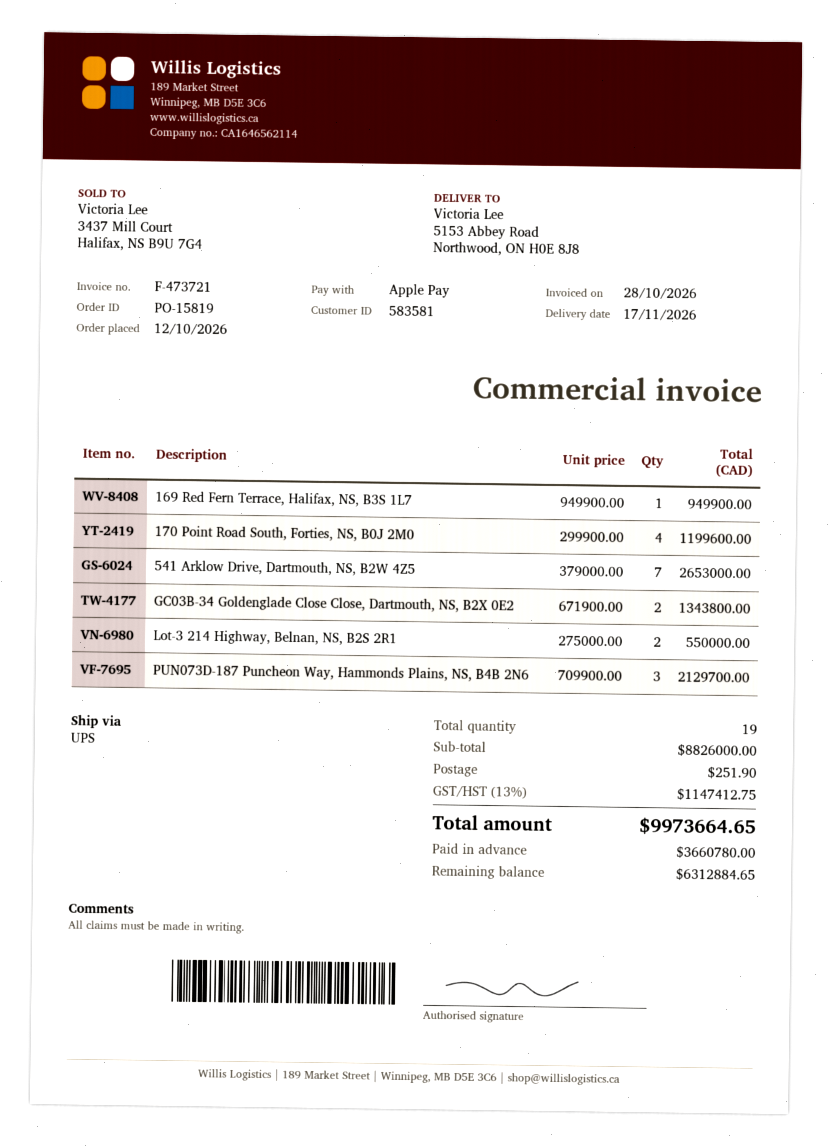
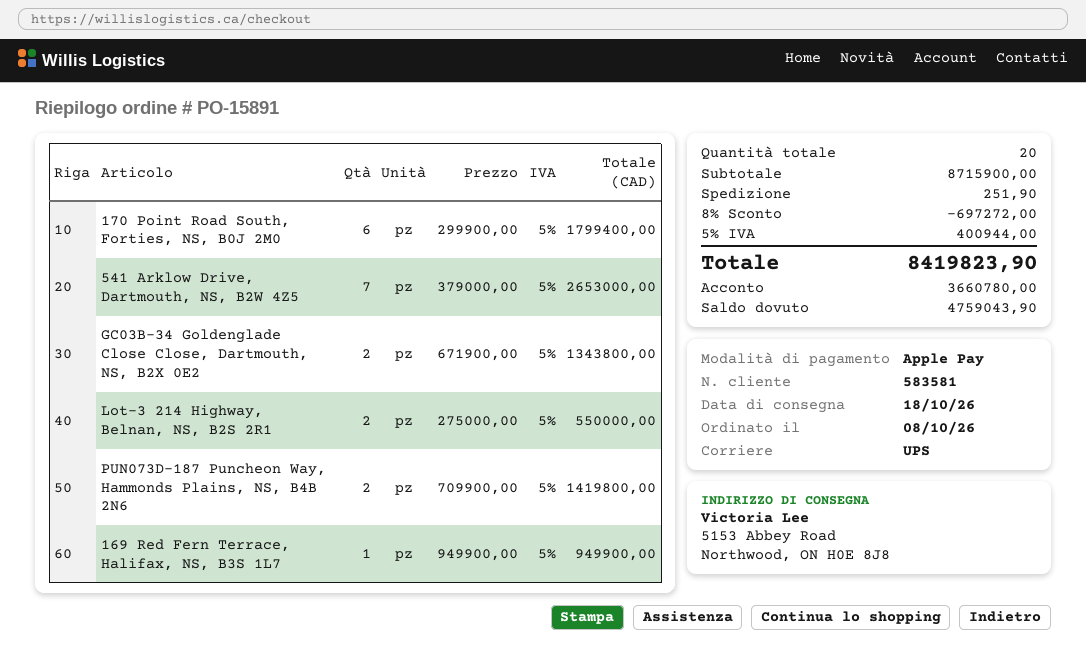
order number: PO-15819 -> PO-15891
order date: 2026-10-12 -> 2026-10-08
delivery date: 2026-11-17 -> 2026-10-18
170 Point Road South, Forties, NS, B0J 2M0: 4 x 299900.00 = 1199600.00 -> 6 x 299900.00 = 1799400.00
PUN073D-187 Puncheon Way, Hammonds Plains, NS, B4B 2N6: 3 x 709900.00 = 2129700.00 -> 2 x 709900.00 = 1419800.00
total quantity: 19 -> 20
subtotal: 8826000.00 -> 8715900.00
discount: none -> 8% = 697272.00
tax: 13% = 1147412.75 -> 5% = 400944.00
total: 9973664.65 -> 8419823.90
balance: 6312884.65 -> 4759043.90

